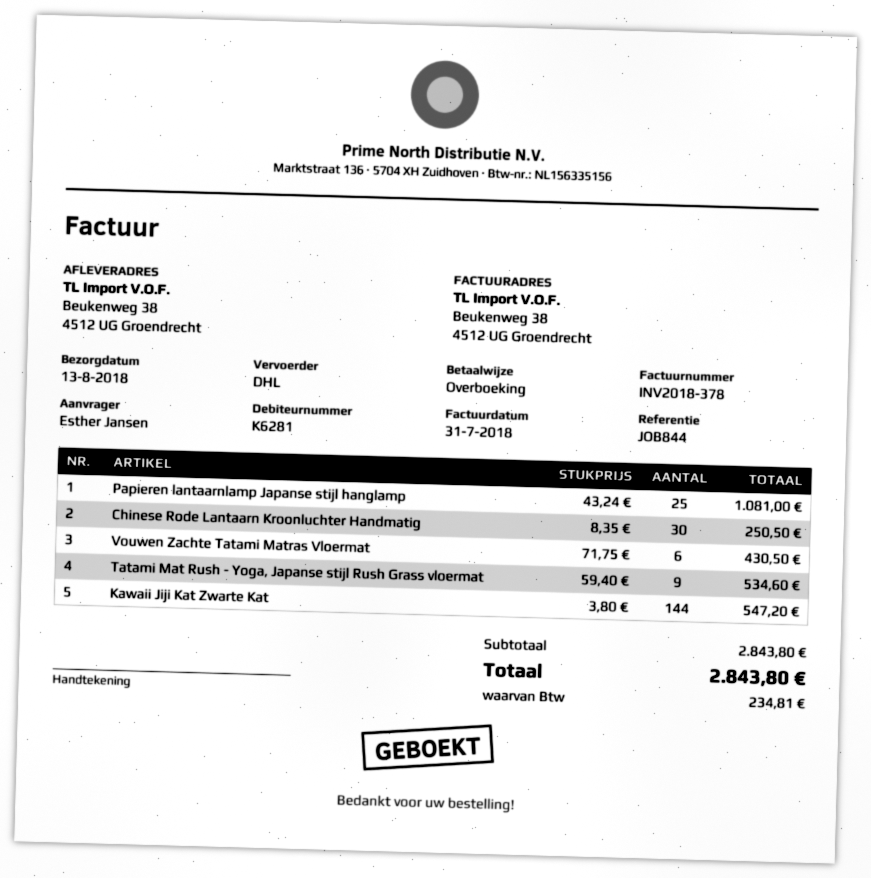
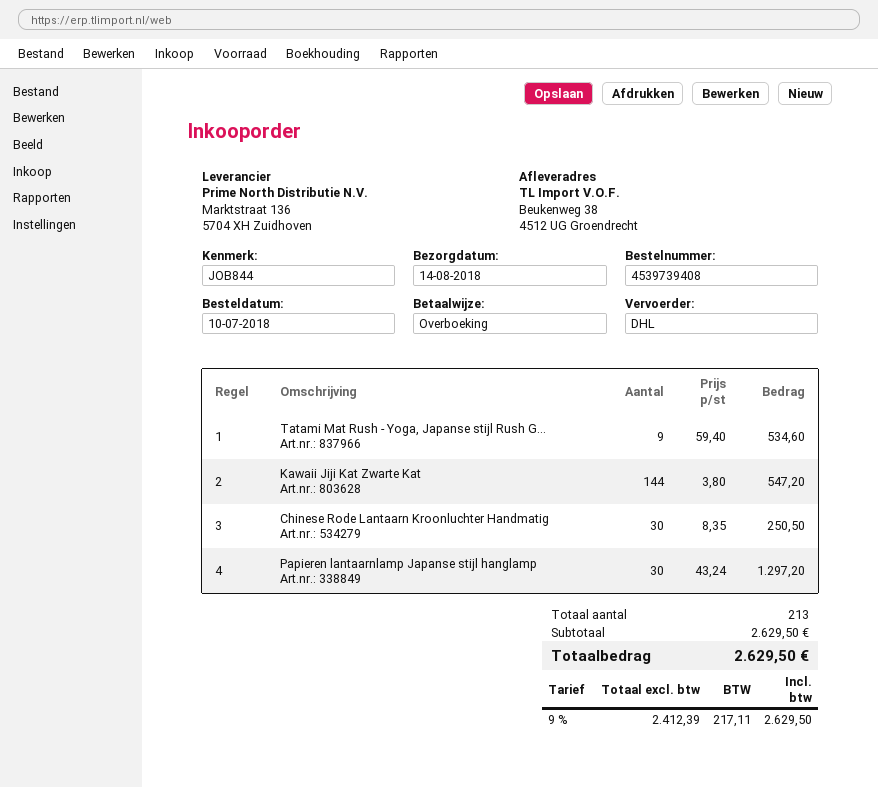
delivery date: 2018-08-13 -> 2018-08-14
Papieren lantaarnlamp Japanse stijl hanglamp: 25 x 43.24 = 1081.00 -> 30 x 43.24 = 1297.20
Vouwen Zachte Tatami Matras Vloermat: 6 x 71.75 = 430.50 -> none
subtotal: 2843.80 -> 2629.50
tax: 234.81 -> 217.11
total: 2843.80 -> 2629.50

